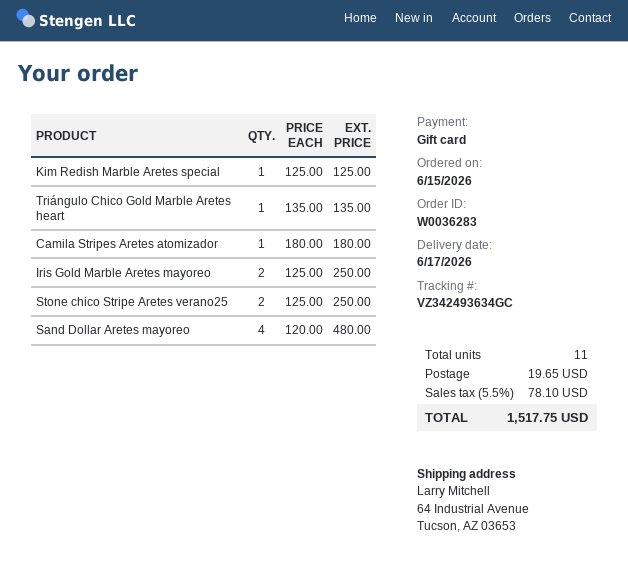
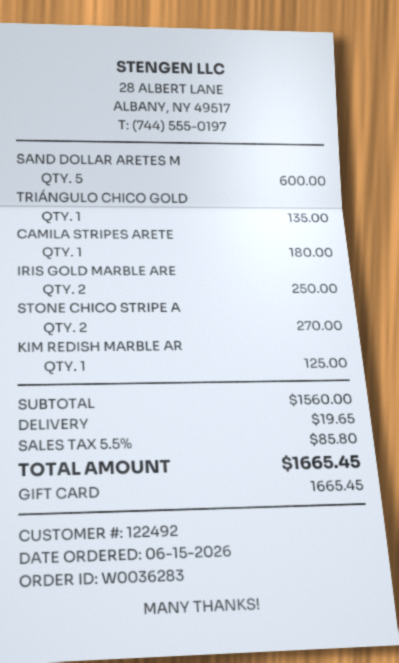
Stone chico Stripe Aretes verano25: 2 for 250.00 -> 2 for 270.00
Sand Dollar Aretes mayoreo: 4 for 480.00 -> 5 for 600.00
tax: 5.5% = 78.10 -> 5.5% = 85.80
total: 1517.75 -> 1665.45

